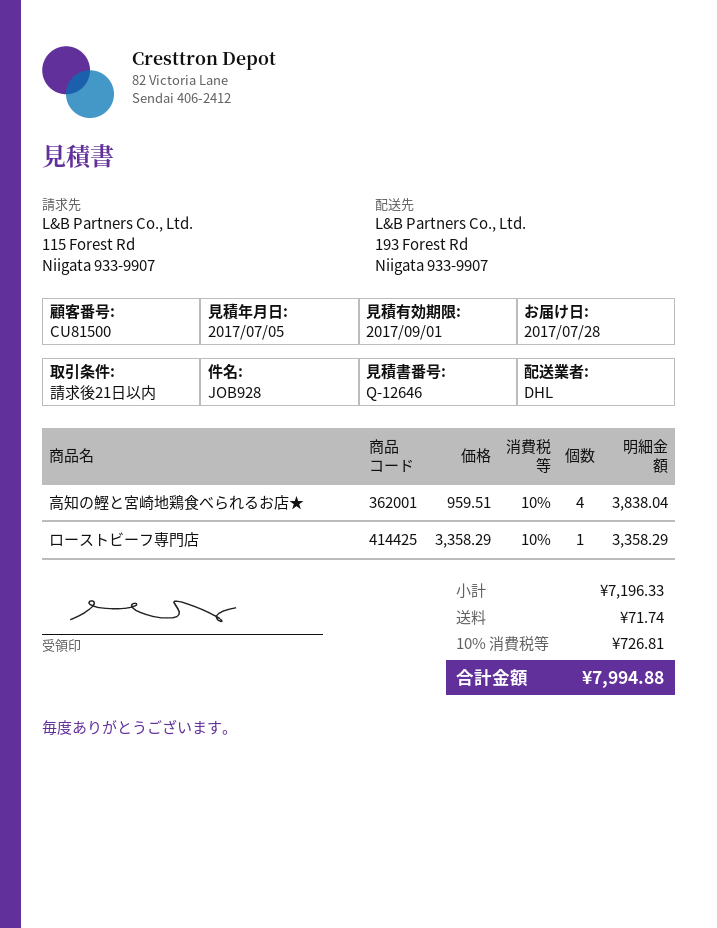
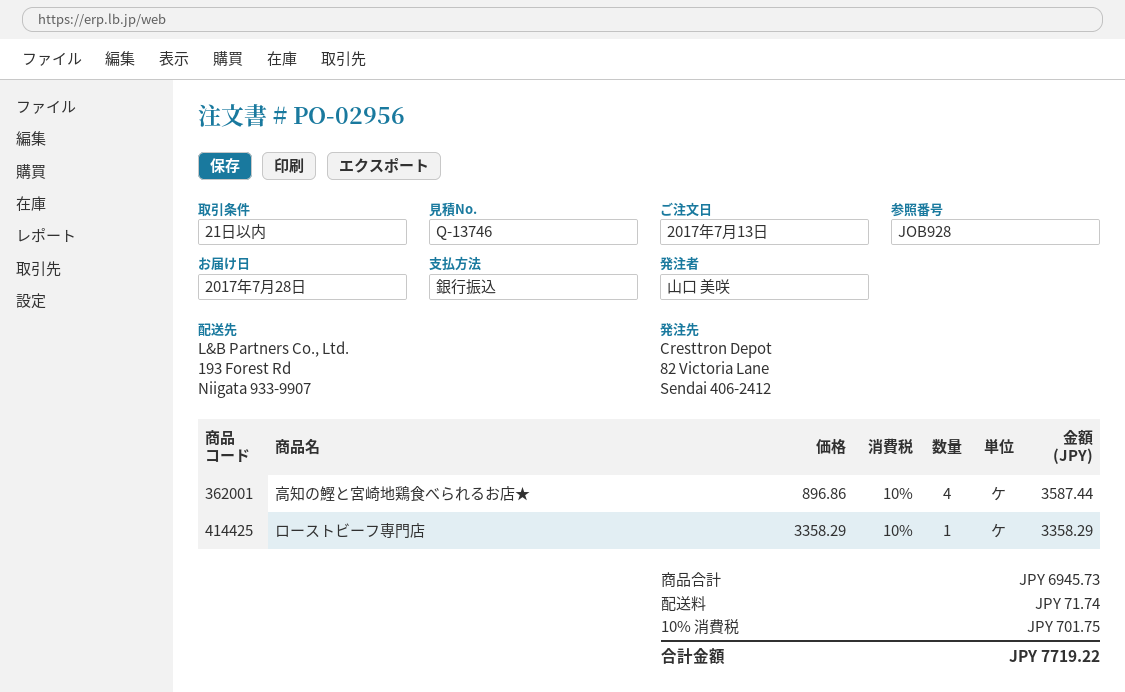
quote number: Q-12646 -> Q-13746
高知の鰹と宮崎地鶏食べられるお店★: 4 x 959.51 = 3838.04 -> 4 x 896.86 = 3587.44
subtotal: 7196.33 -> 6945.73
tax: 10% = 726.81 -> 10% = 701.75
total: 7994.88 -> 7719.22

